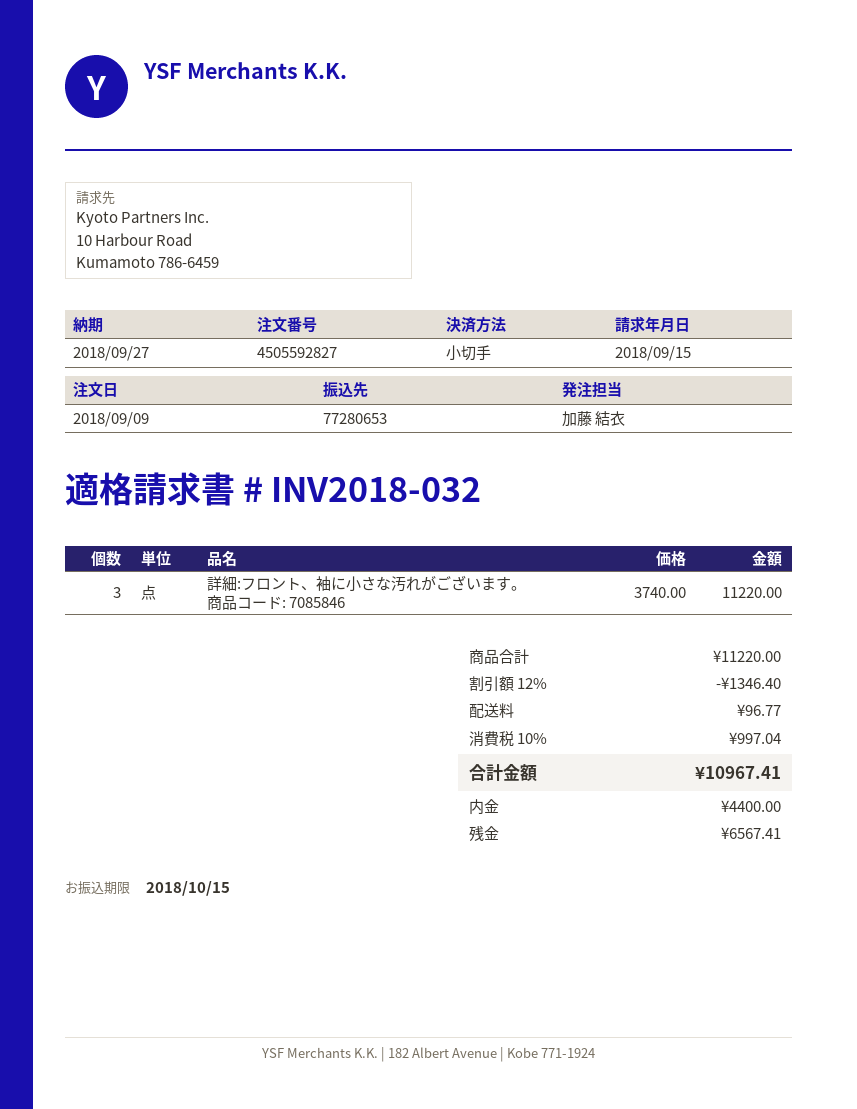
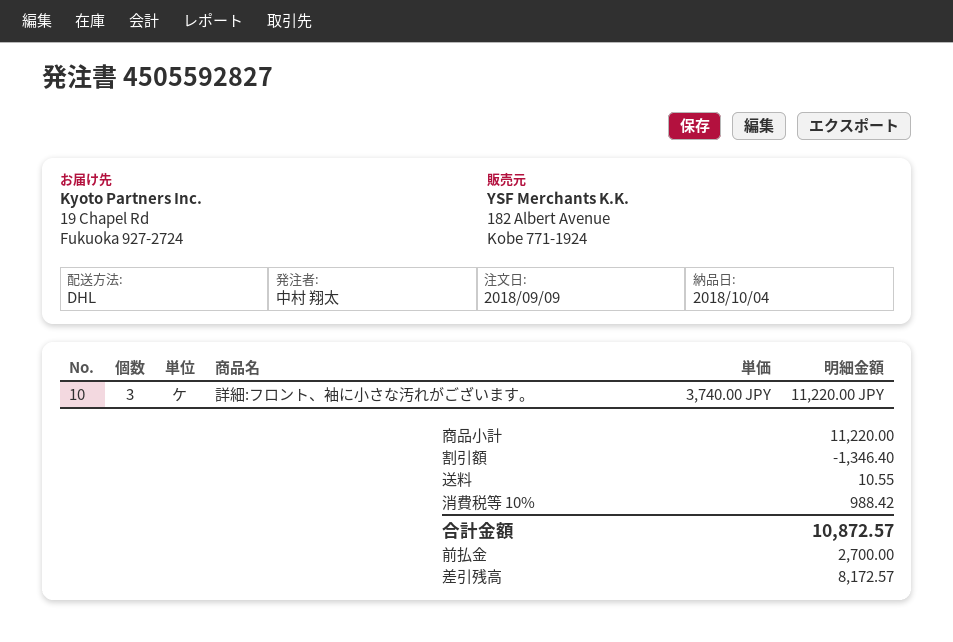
delivery date: 2018-09-27 -> 2018-10-04
ordered by: 加藤 結衣 -> 中村 翔太
shipping: 96.77 -> 10.55
tax: 10% = 997.04 -> 10% = 988.42
total: 10967.41 -> 10872.57
deposit: 4400.00 -> 2700.00
balance: 6567.41 -> 8172.57

